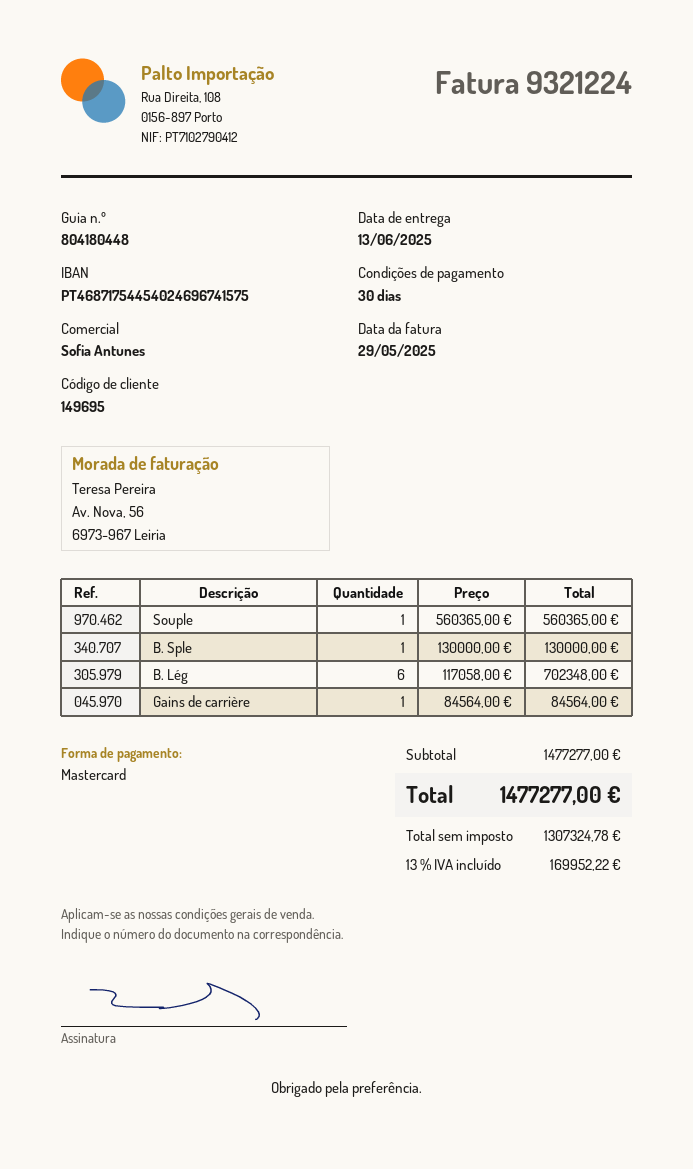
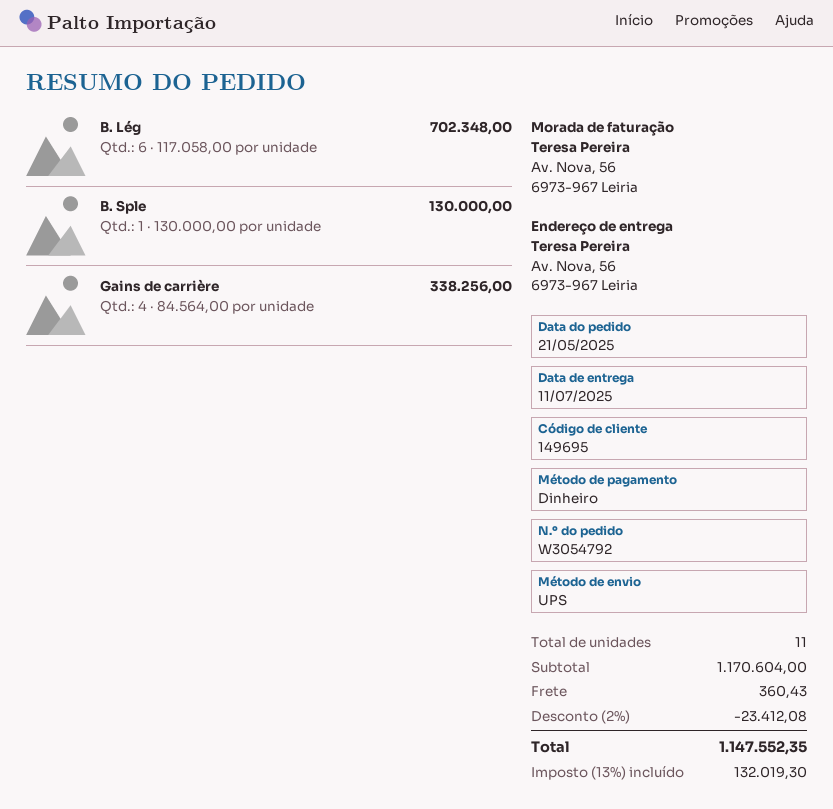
delivery date: 2025-06-13 -> 2025-07-11
payment method: Mastercard -> cash
Souple: 1 x 560365.00 = 560365.00 -> none
Gains de carrière: 1 x 84564.00 = 84564.00 -> 4 x 84564.00 = 338256.00
subtotal: 1477277.00 -> 1170604.00
discount: none -> 2% = 23412.08
shipping: none -> 360.43
tax: 13% = 169952.22 -> 13% = 132019.30
total: 1477277.00 -> 1147552.35

